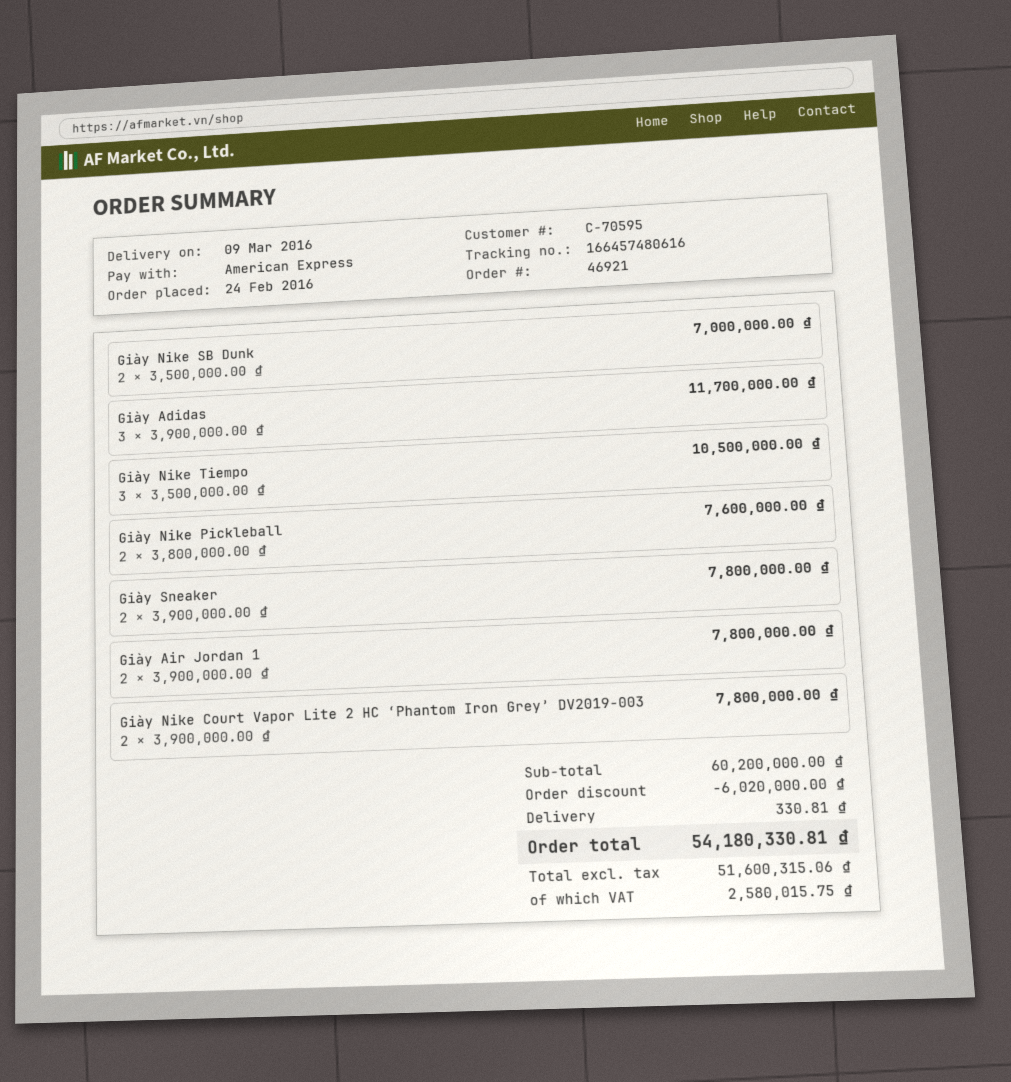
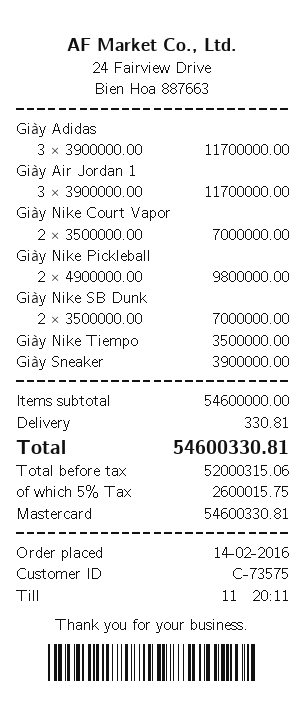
order date: 2016-02-24 -> 2016-02-14
customer number: C-70595 -> C-73575
payment method: American Express -> Mastercard
Giày Nike Tiempo: 3 x 3500000.00 = 10500000.00 -> 1 x 3500000.00 = 3500000.00
Giày Nike Pickleball: 2 x 3800000.00 = 7600000.00 -> 2 x 4900000.00 = 9800000.00
Giày Sneaker: 2 x 3900000.00 = 7800000.00 -> 1 x 3900000.00 = 3900000.00
Giày Air Jordan 1: 2 x 3900000.00 = 7800000.00 -> 3 x 3900000.00 = 11700000.00
Giày Nike Court Vapor Lite 2 HC ‘Phantom Iron Grey’ DV2019-003: 2 x 3900000.00 = 7800000.00 -> 2 x 3500000.00 = 7000000.00
subtotal: 60200000.00 -> 54600000.00
discount: 6020000.00 -> none
net: 51600315.06 -> 52000315.06
tax: 2580015.75 -> 2600015.75
total: 54180330.81 -> 54600330.81

